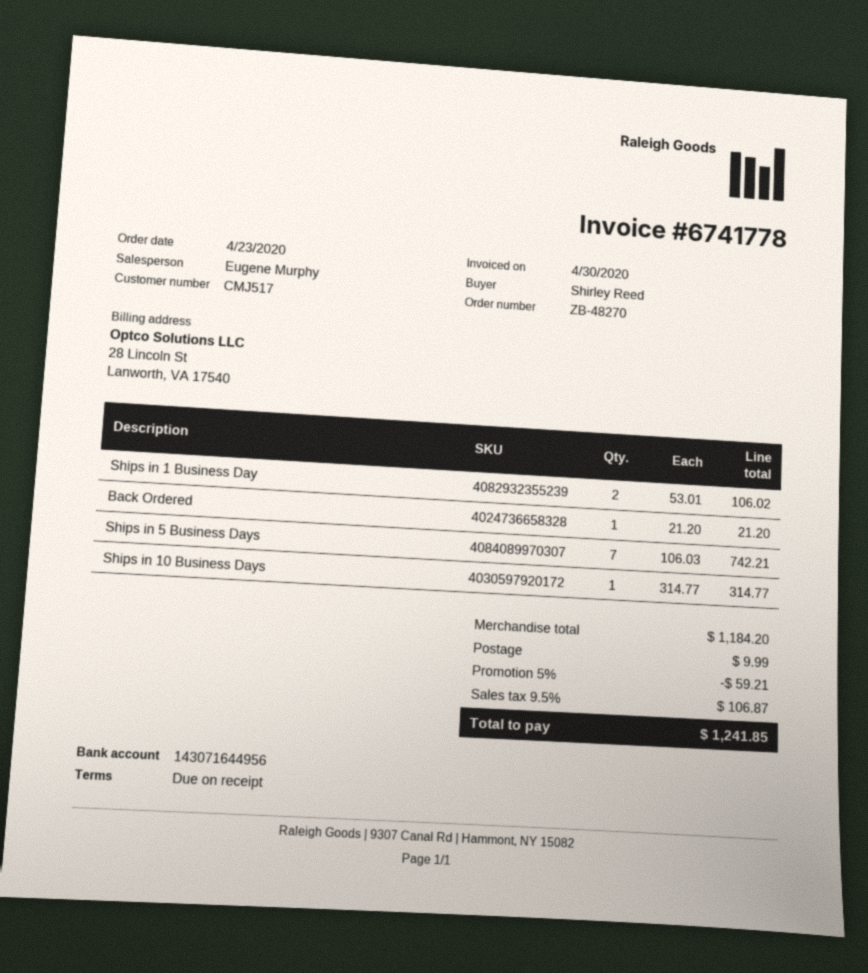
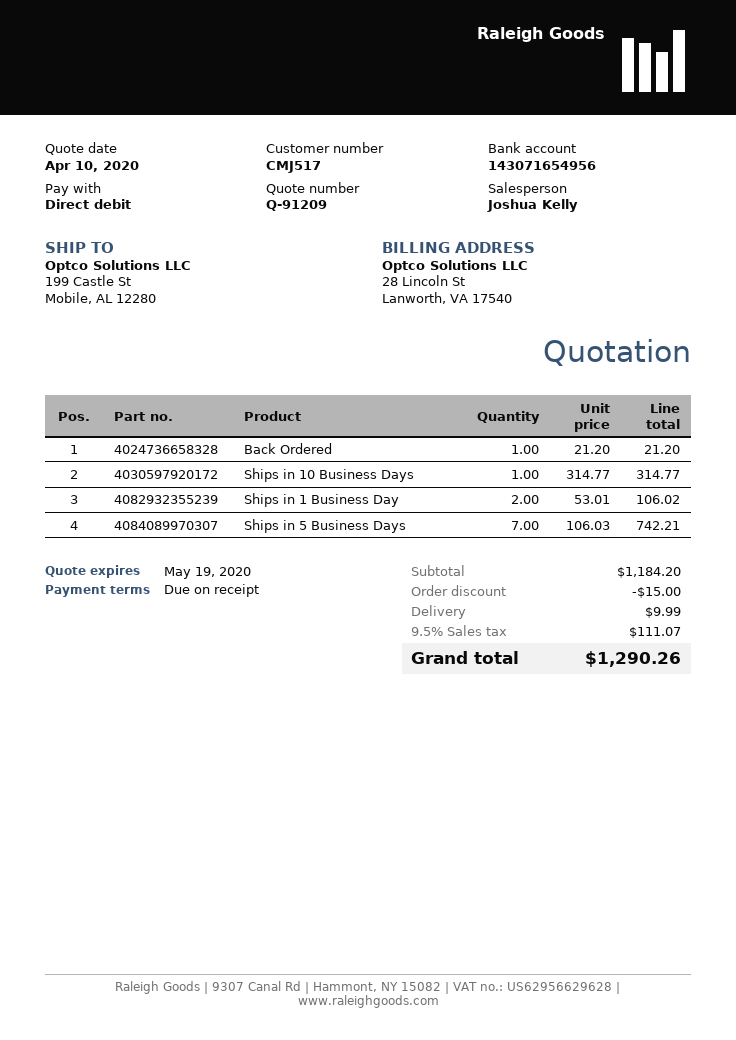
sales rep: Eugene Murphy -> Joshua Kelly
bank account: 143071644956 -> 143071654956
discount: 59.21 -> 15.00
tax: 9.5% = 106.87 -> 9.5% = 111.07
total: 1241.85 -> 1290.26

